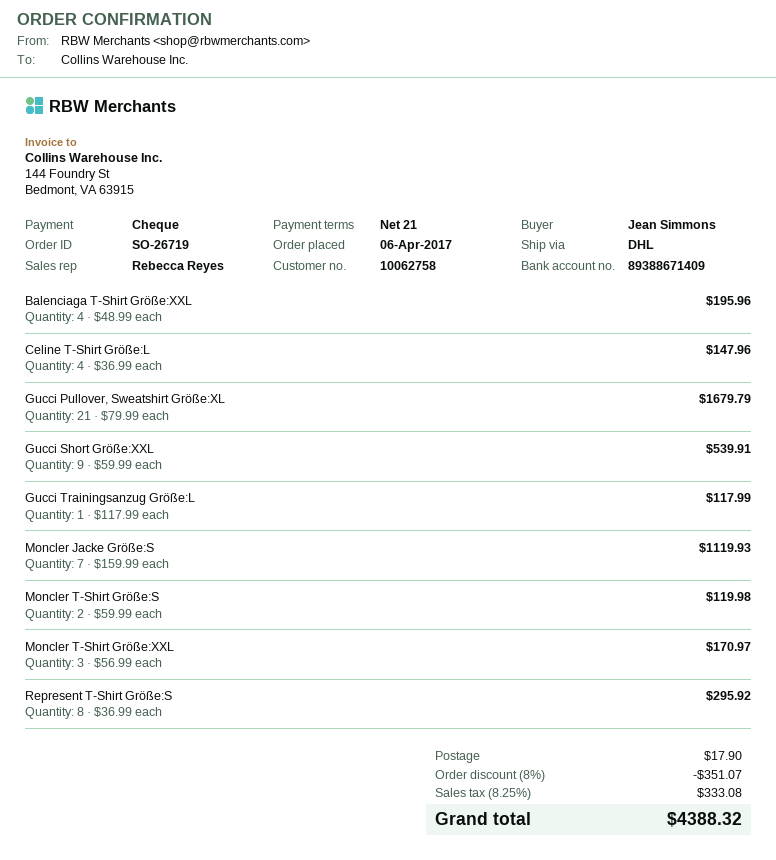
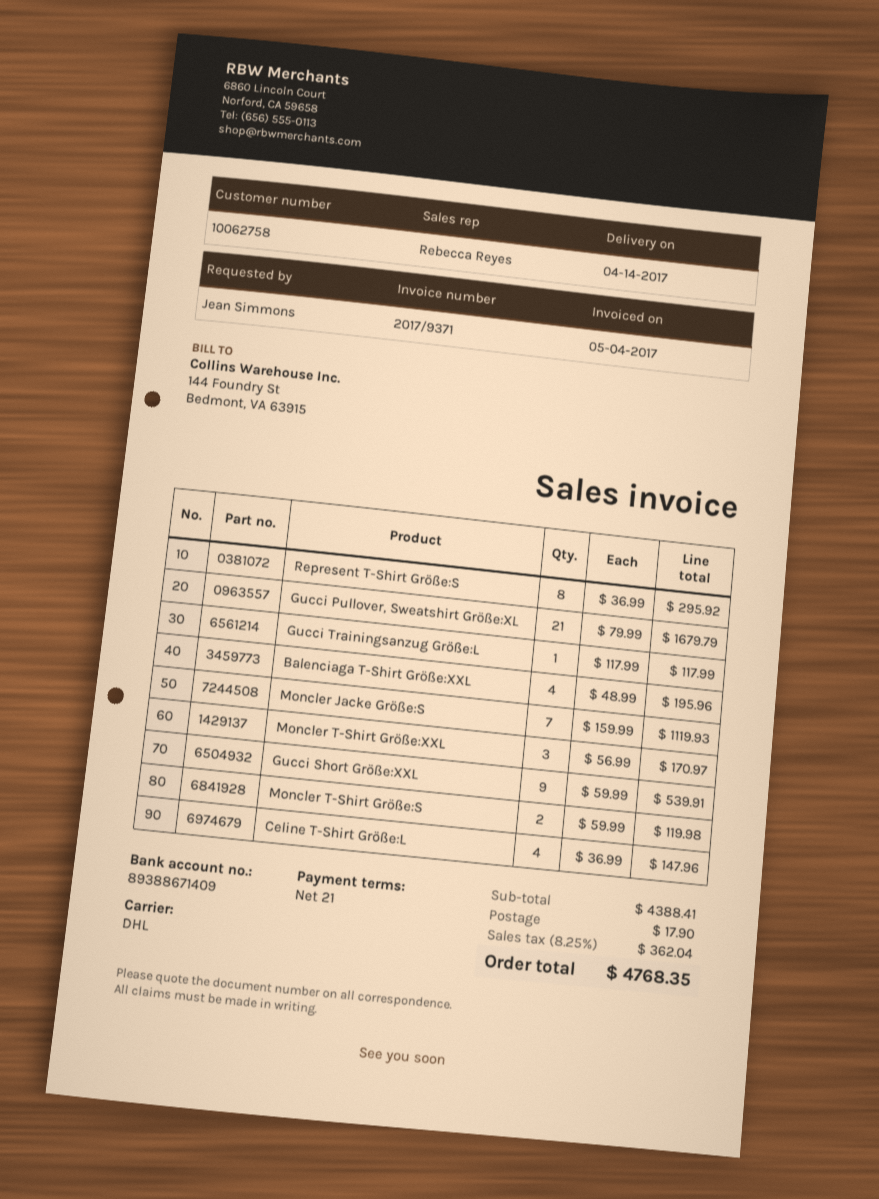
discount: 8% = 351.07 -> none
tax: 8.25% = 333.08 -> 8.25% = 362.04
total: 4388.32 -> 4768.35

